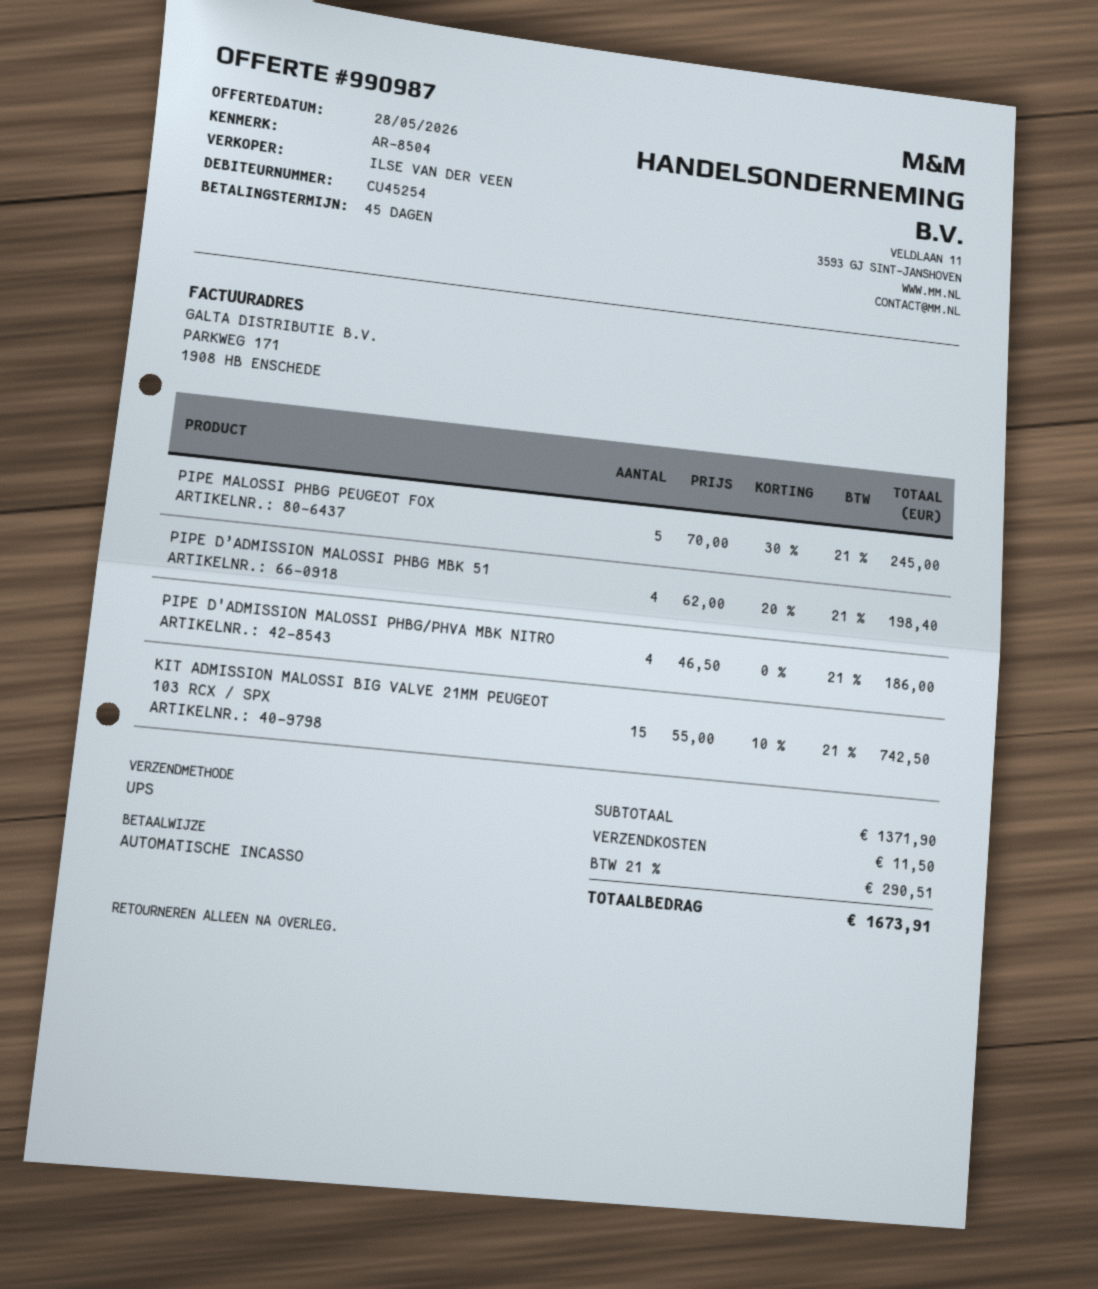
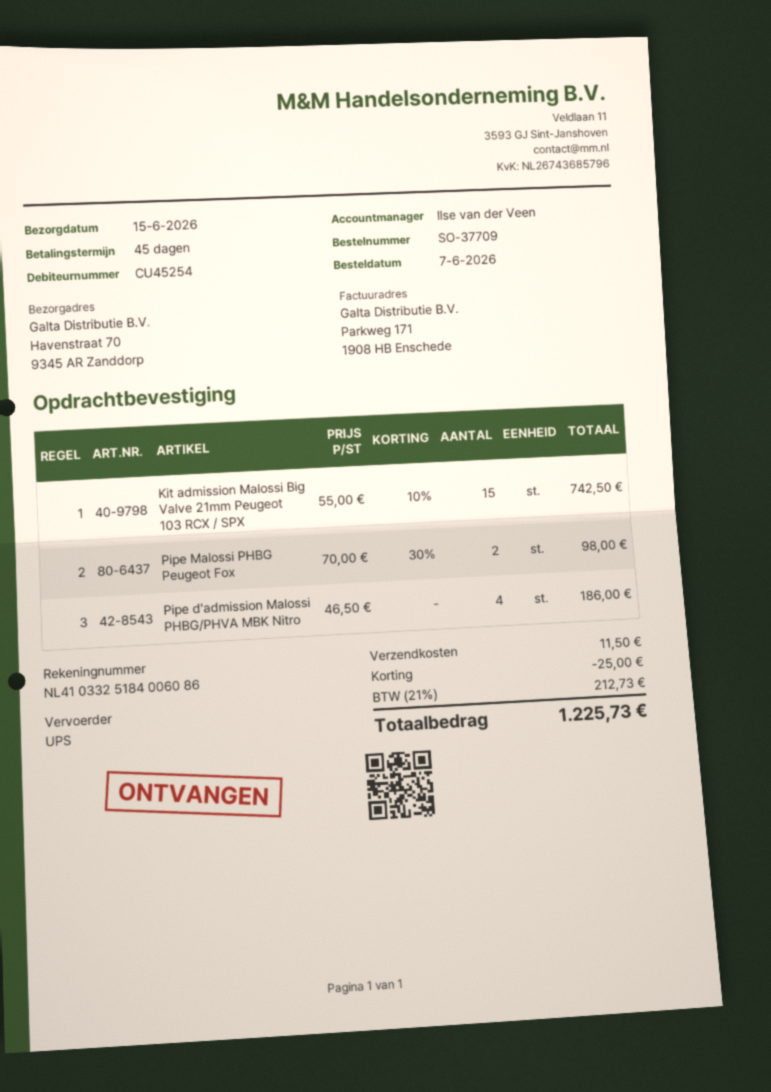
PIPE MALOSSI PHBG PEUGEOT FOX: 5 x 70.00 - 30% = 245.00 -> 2 x 70.00 - 30% = 98.00
PIPE D’ADMISSION MALOSSI PHBG MBK 51: 4 x 62.00 - 20% = 198.40 -> none
discount: none -> 25.00
tax: 21% = 290.51 -> 21% = 212.73
total: 1673.91 -> 1225.73

